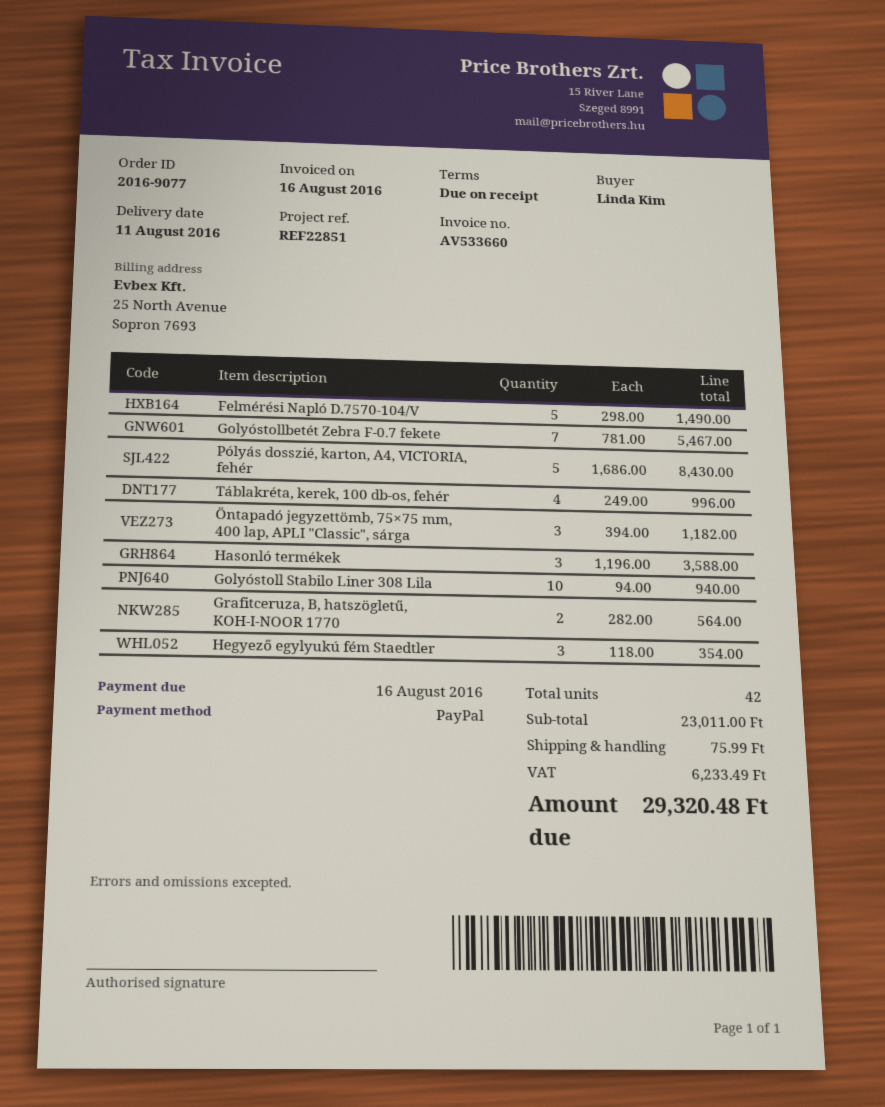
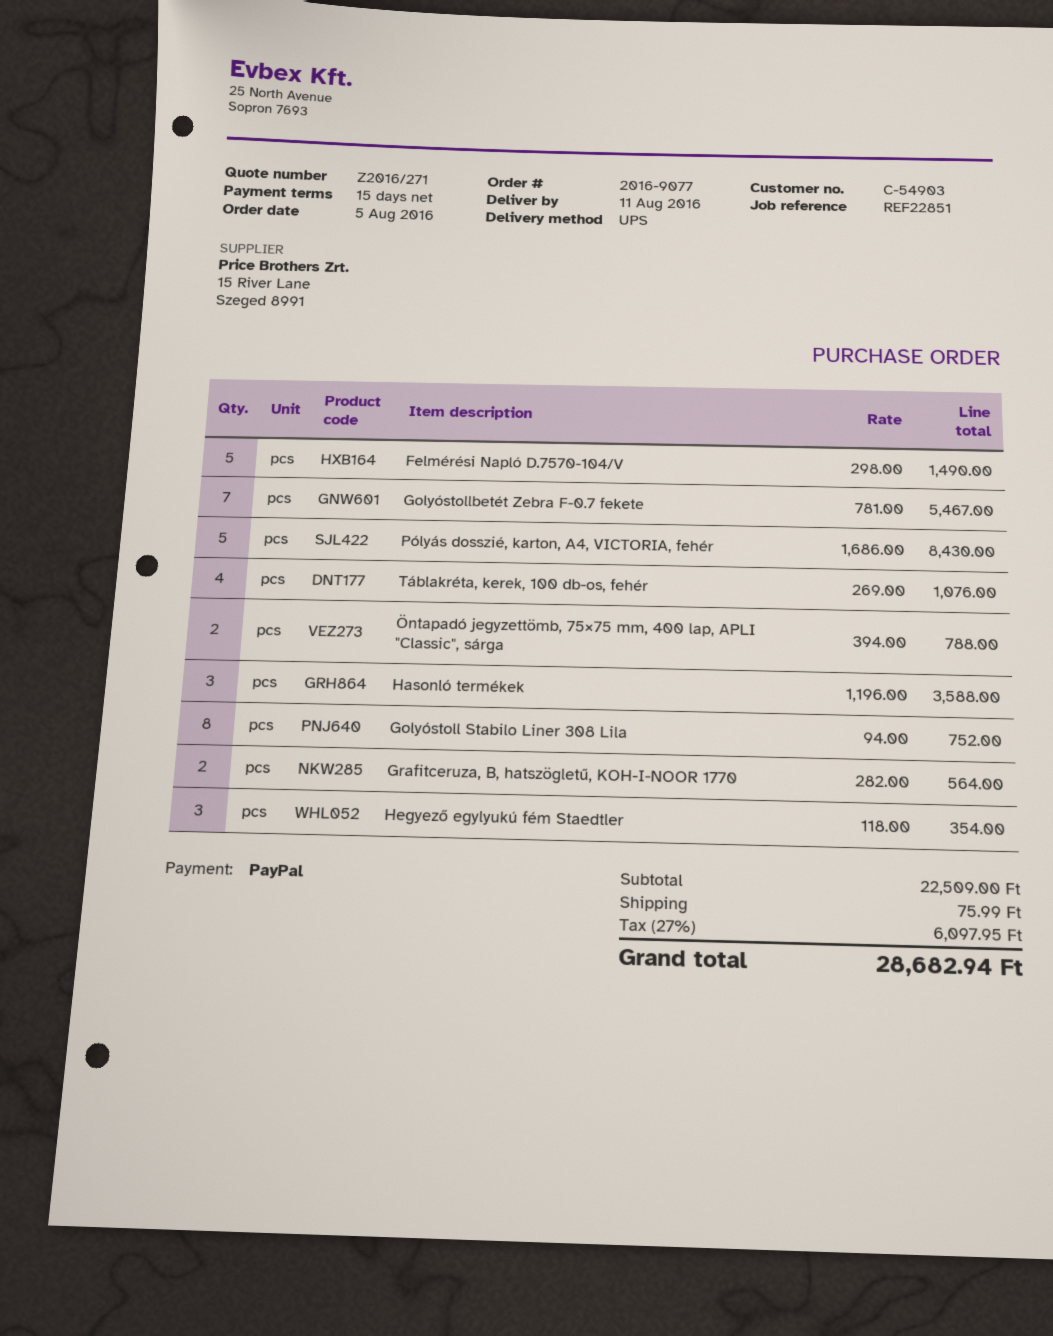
payment terms: on receipt -> 15 days
Táblakréta, kerek, 100 db-os, fehér: 4 x 249.00 = 996.00 -> 4 x 269.00 = 1076.00
Öntapadó jegyzettömb, 75×75 mm, 400 lap, APLI "Classic", sárga: 3 x 394.00 = 1182.00 -> 2 x 394.00 = 788.00
Golyóstoll Stabilo Liner 308 Lila: 10 x 94.00 = 940.00 -> 8 x 94.00 = 752.00
subtotal: 23011.00 -> 22509.00
tax: 6233.49 -> 6097.95
total: 29320.48 -> 28682.94

